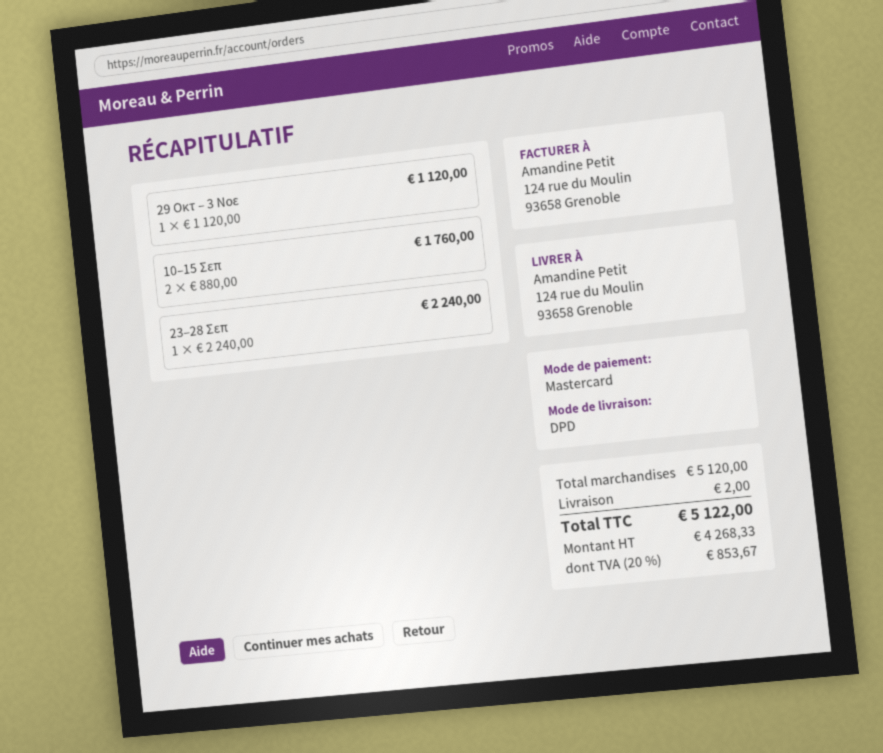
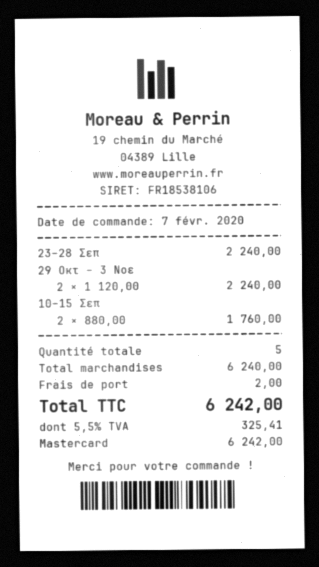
29 Οκτ – 3 Νοε: 1 x 1120.00 = 1120.00 -> 2 x 1120.00 = 2240.00
subtotal: 5120.00 -> 6240.00
tax: 20% = 853.67 -> 5.5% = 325.41
total: 5122.00 -> 6242.00

